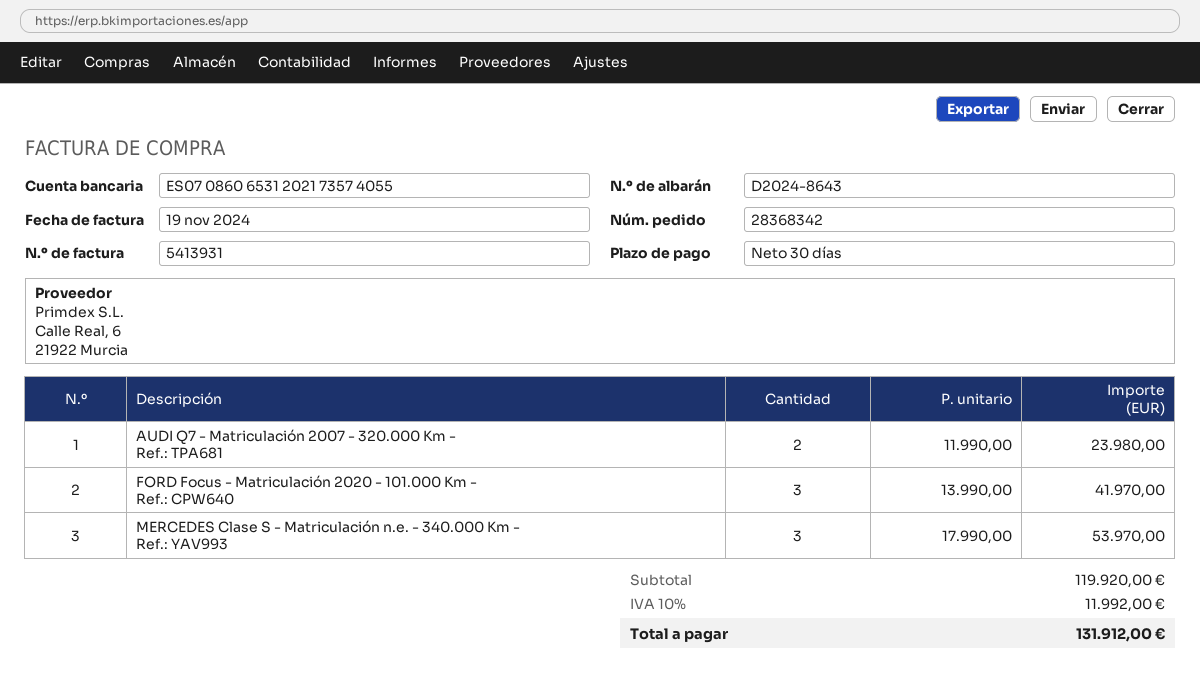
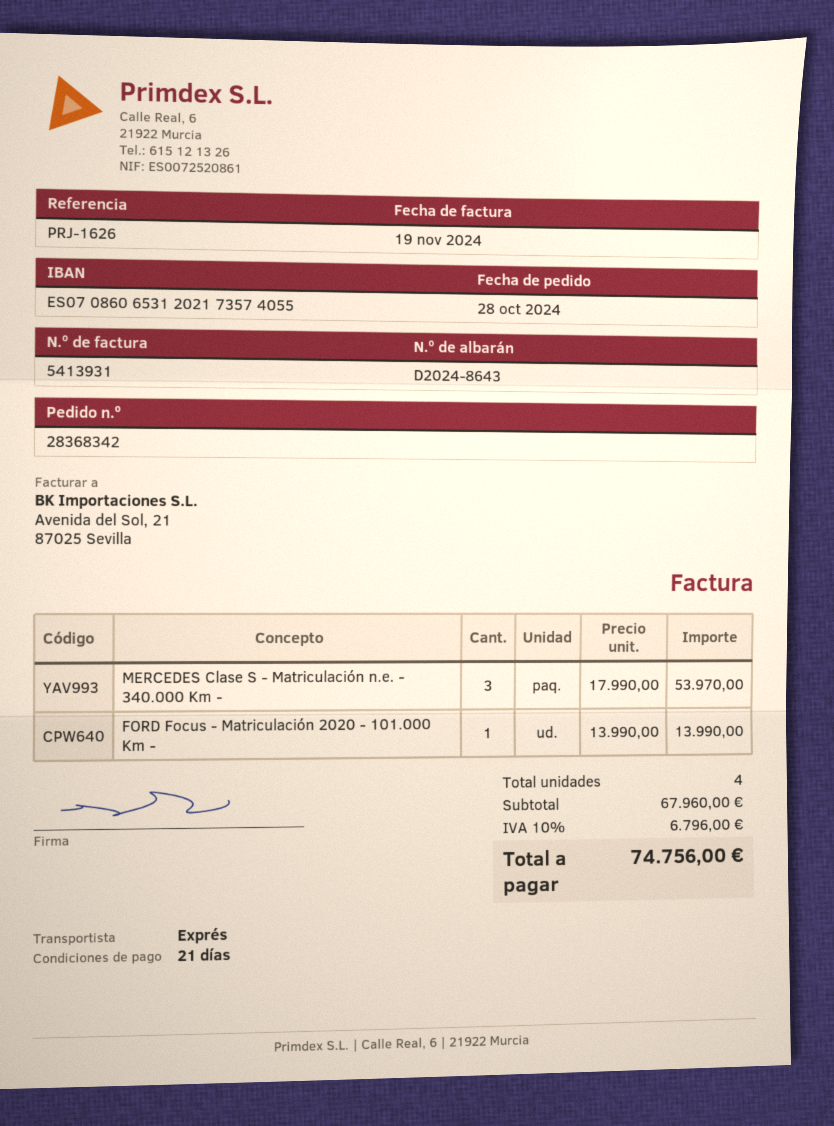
payment terms: 30 days -> 21 days
AUDI Q7 - Matriculación 2007 - 320.000 Km -: 2 x 11990.00 = 23980.00 -> none
FORD Focus - Matriculación 2020 - 101.000 Km -: 3 x 13990.00 = 41970.00 -> 1 x 13990.00 = 13990.00
subtotal: 119920.00 -> 67960.00
tax: 10% = 11992.00 -> 10% = 6796.00
total: 131912.00 -> 74756.00

